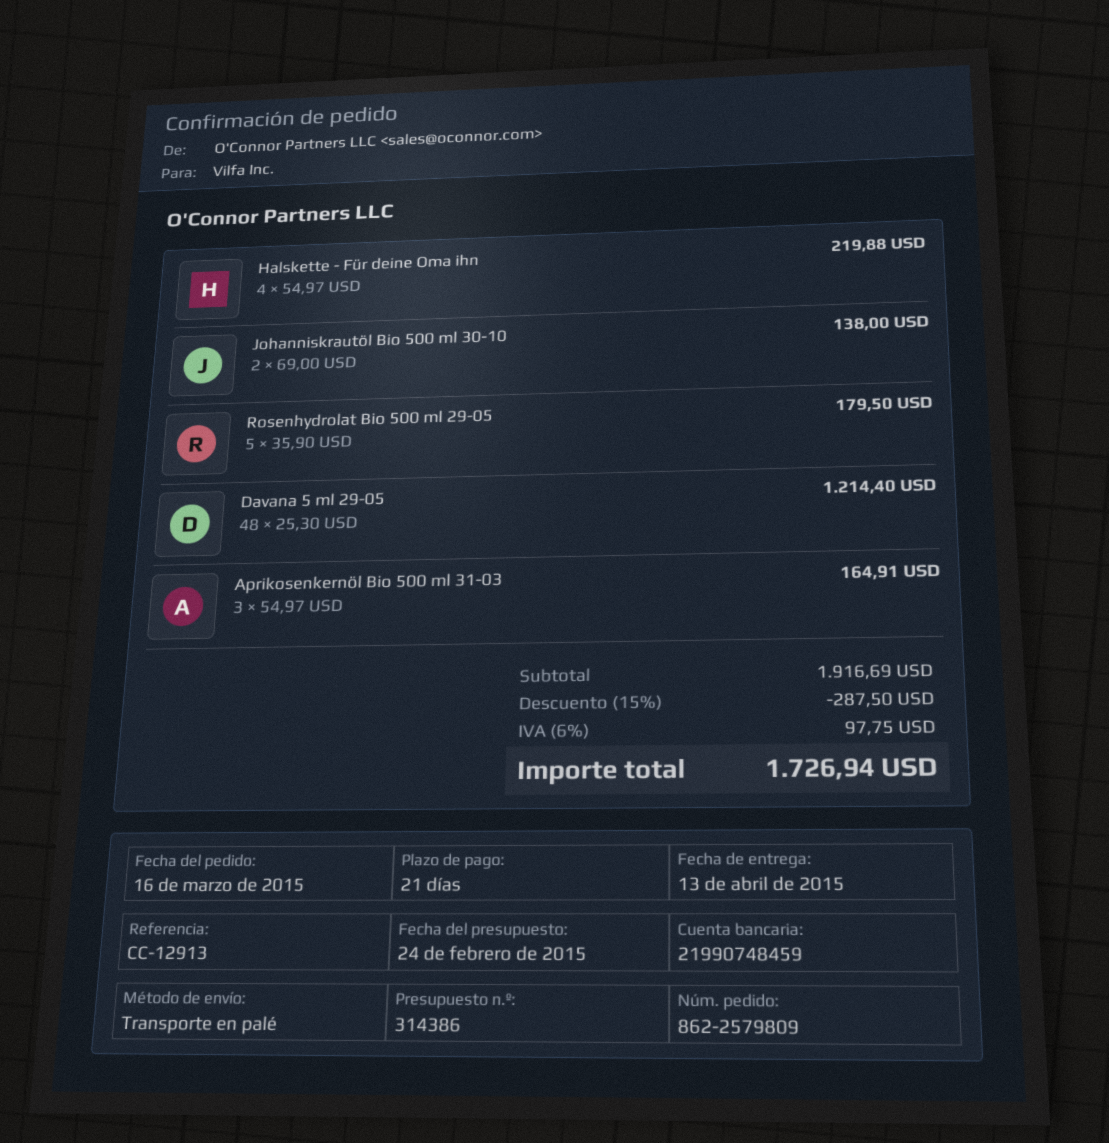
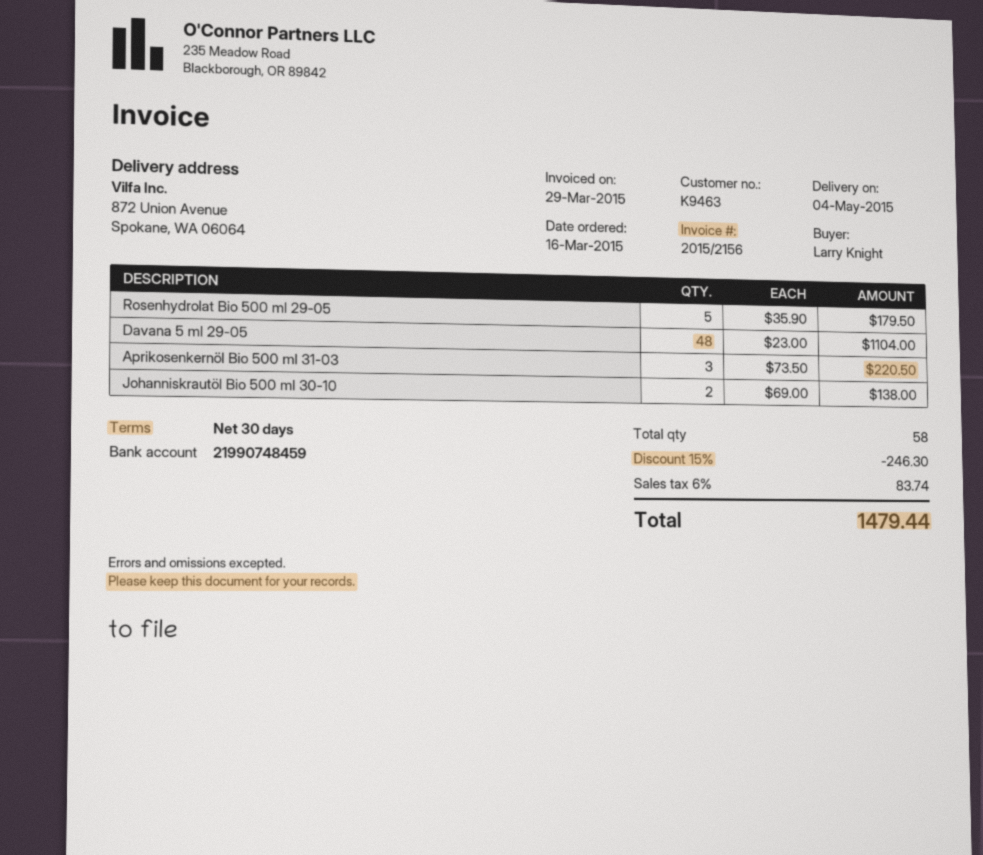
delivery date: 2015-04-13 -> 2015-05-04
payment terms: 21 days -> 30 days
Halskette - Für deine Oma ihn: 4 x 54.97 = 219.88 -> none
Davana 5 ml 29-05: 48 x 25.30 = 1214.40 -> 48 x 23.00 = 1104.00
Aprikosenkernöl Bio 500 ml 31-03: 3 x 54.97 = 164.91 -> 3 x 73.50 = 220.50
discount: 15% = 287.50 -> 15% = 246.30
tax: 6% = 97.75 -> 6% = 83.74
total: 1726.94 -> 1479.44

